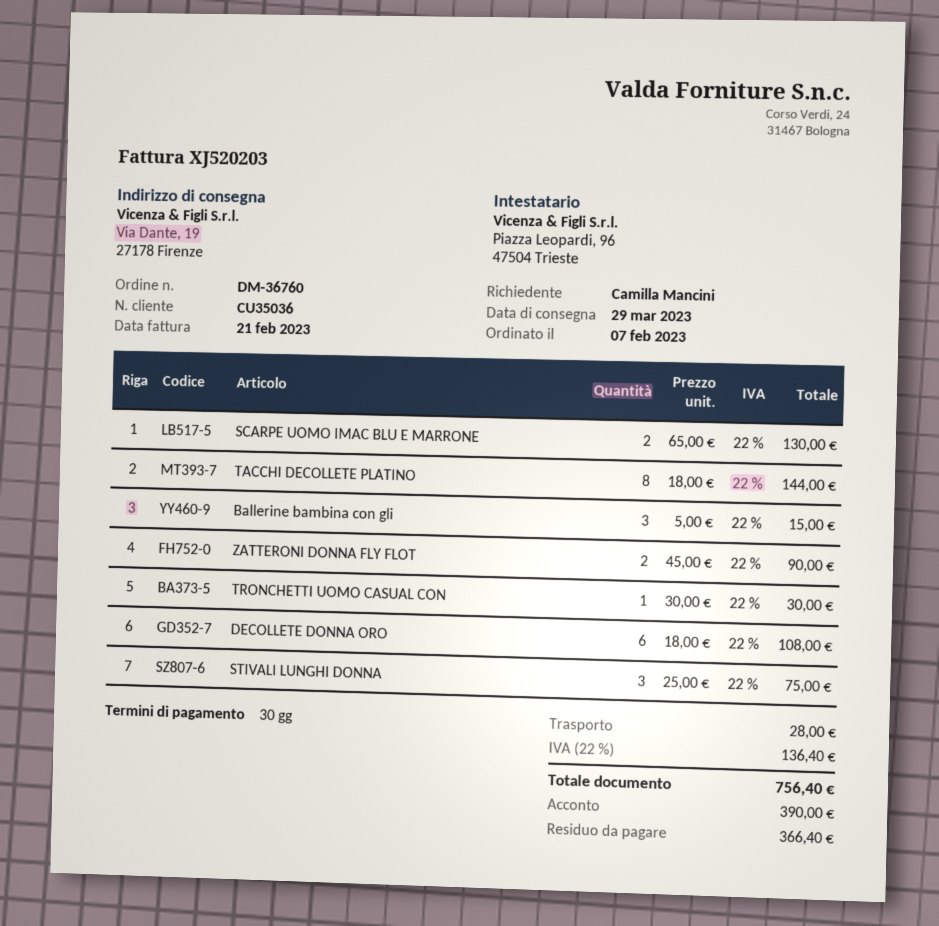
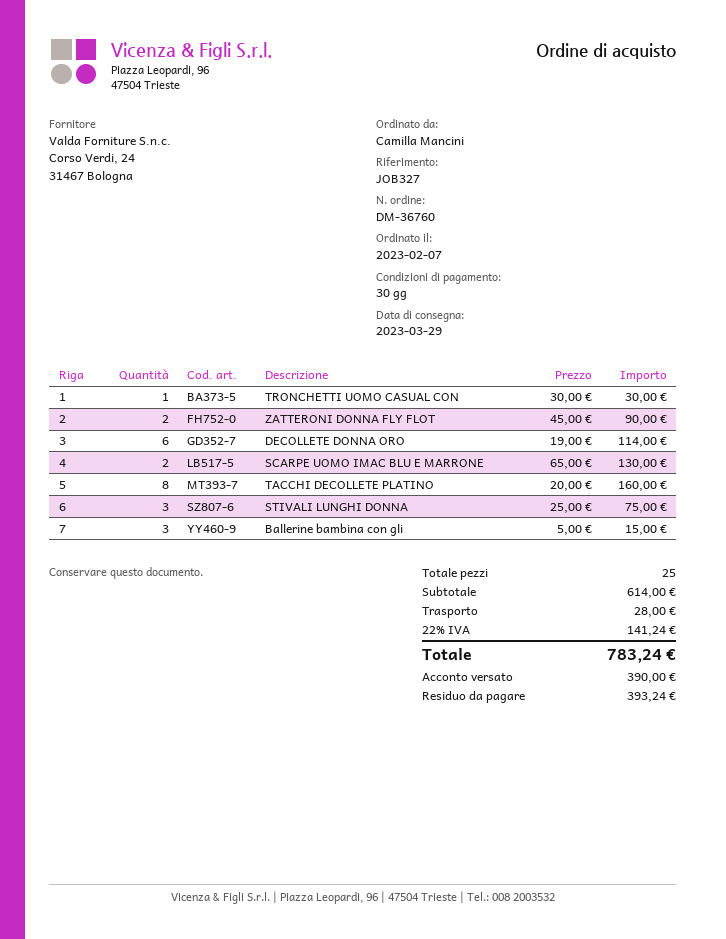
TACCHI DECOLLETE PLATINO: 8 x 18.00 = 144.00 -> 8 x 20.00 = 160.00
DECOLLETE DONNA ORO: 6 x 18.00 = 108.00 -> 6 x 19.00 = 114.00
tax: 22% = 136.40 -> 22% = 141.24
total: 756.40 -> 783.24
balance: 366.40 -> 393.24

